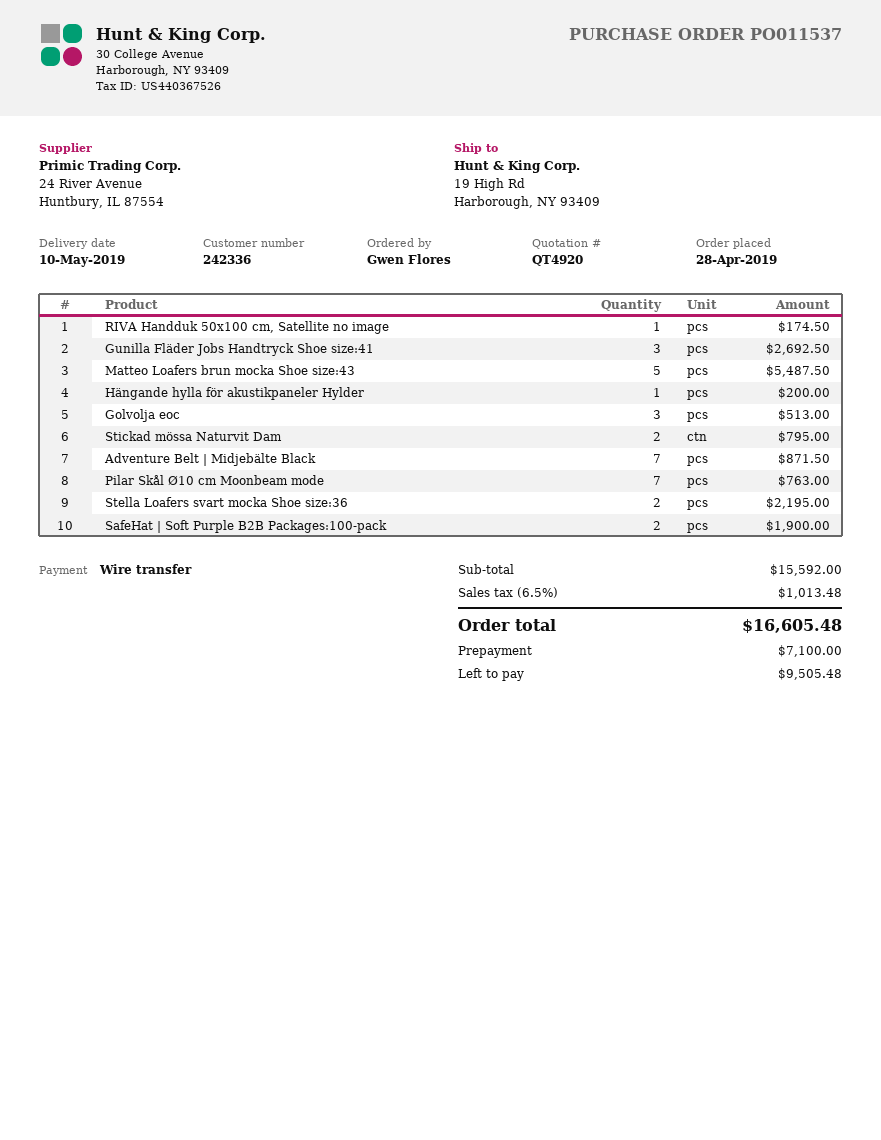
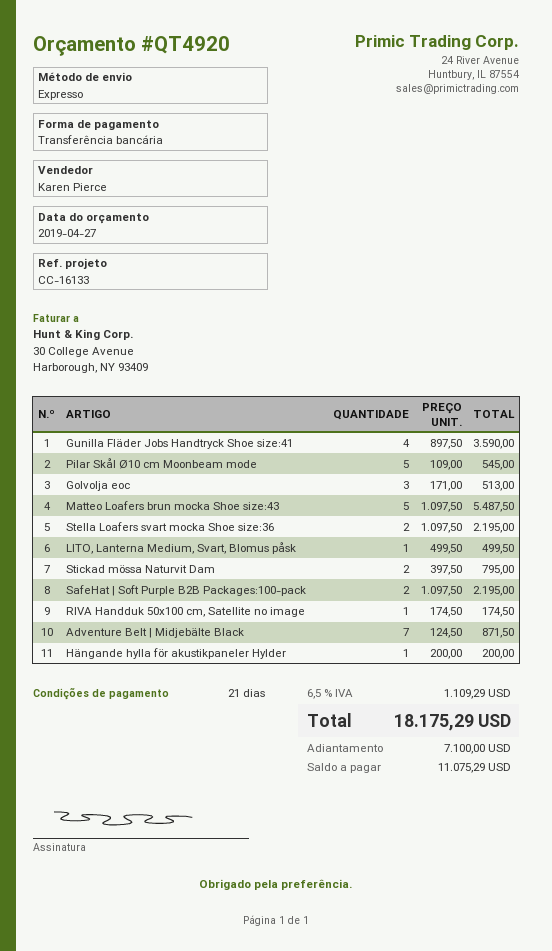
Gunilla Fläder Jobs Handtryck Shoe size:41: 3 for 2692.50 -> 4 for 3590.00
Pilar Skål Ø10 cm Moonbeam mode: 7 for 763.00 -> 5 for 545.00
SafeHat | Soft Purple B2B Packages:100-pack: 2 for 1900.00 -> 2 for 2195.00
LITO, Lanterna Medium, Svart, Blomus påsk: none -> 1 for 499.50
tax: 6.5% = 1013.48 -> 6.5% = 1109.29
total: 16605.48 -> 18175.29
balance: 9505.48 -> 11075.29

